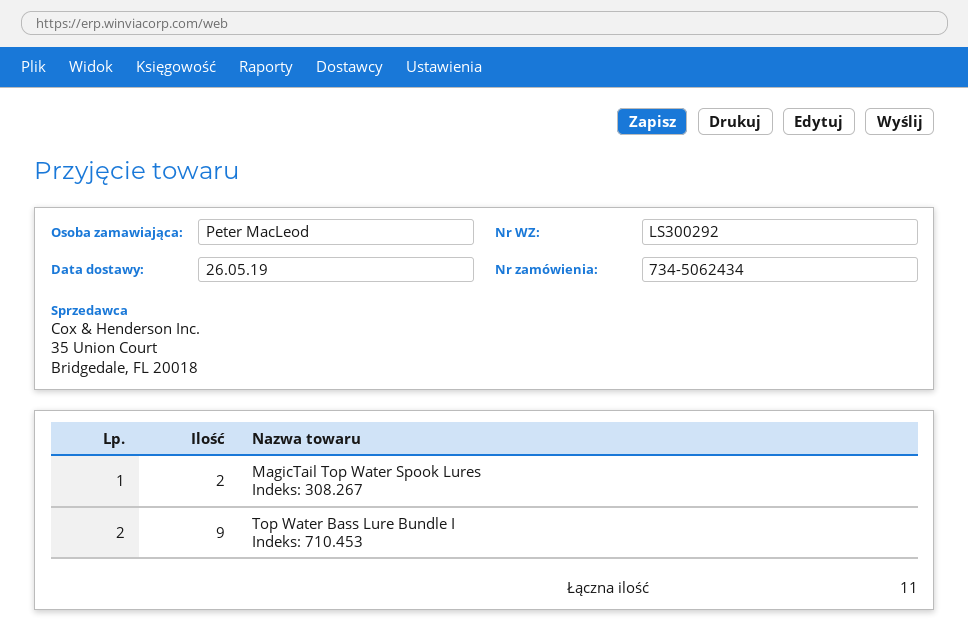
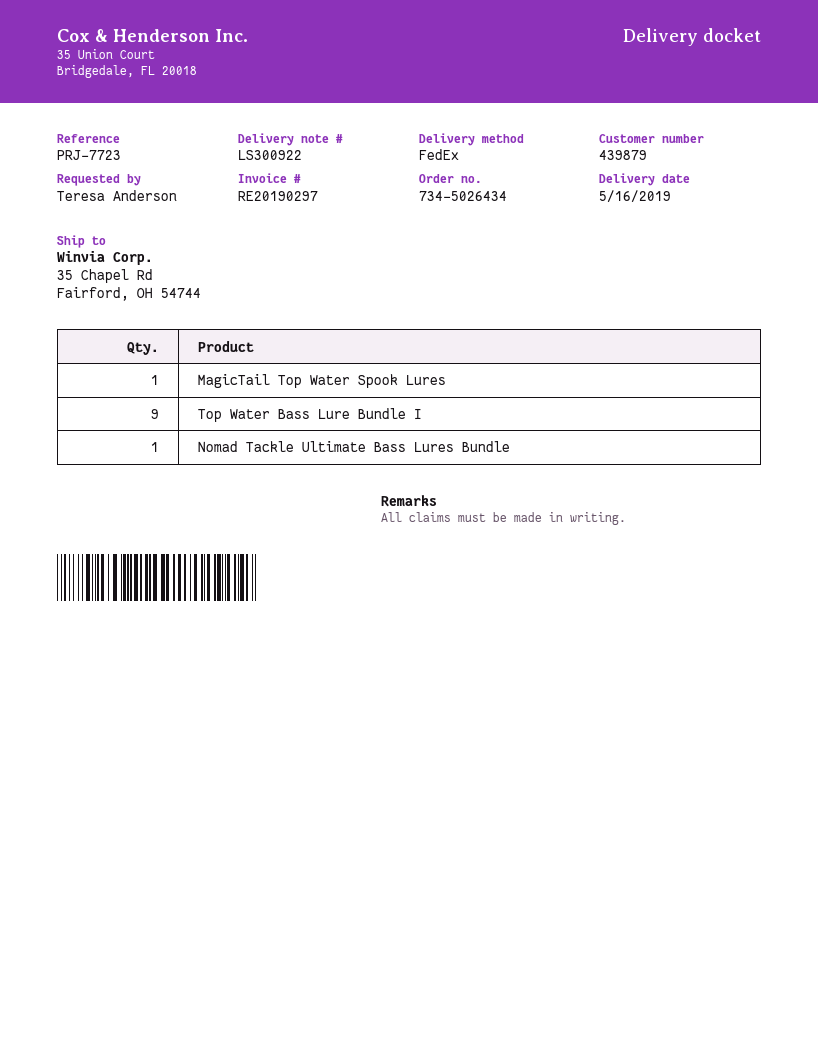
order number: 734-5062434 -> 734-5026434
delivery note number: LS300292 -> LS300922
delivery date: 2019-05-26 -> 2019-05-16
ordered by: Peter MacLeod -> Teresa Anderson
MagicTail Top Water Spook Lures: 2 -> 1
Nomad Tackle Ultimate Bass Lures Bundle: none -> 1

